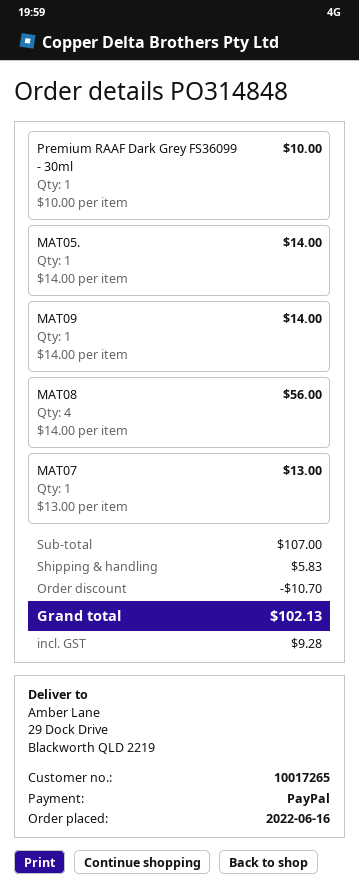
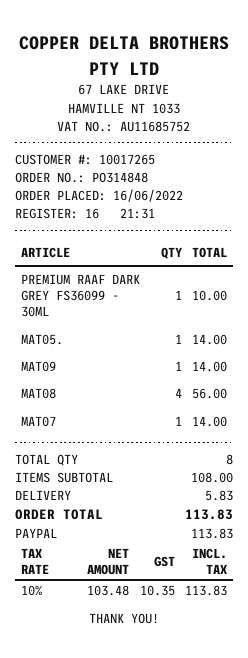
MAT07: 1 for 13.00 -> 1 for 14.00
subtotal: 107.00 -> 108.00
discount: 10.70 -> none
tax: 9.28 -> 10.35
total: 102.13 -> 113.83

